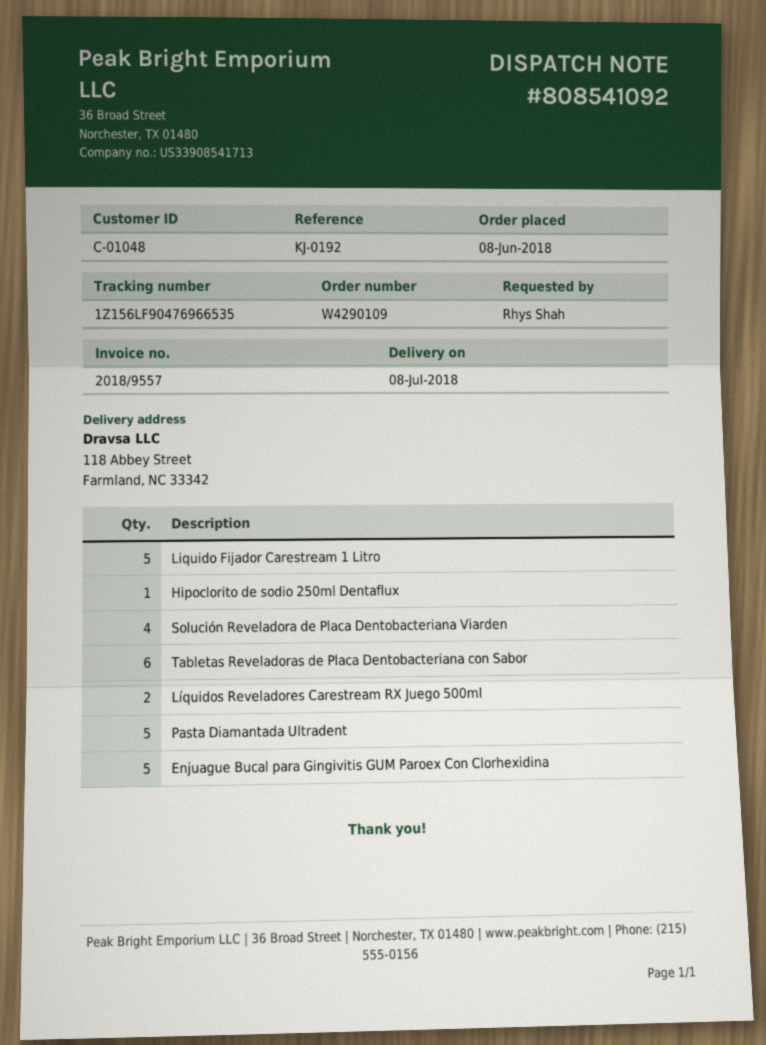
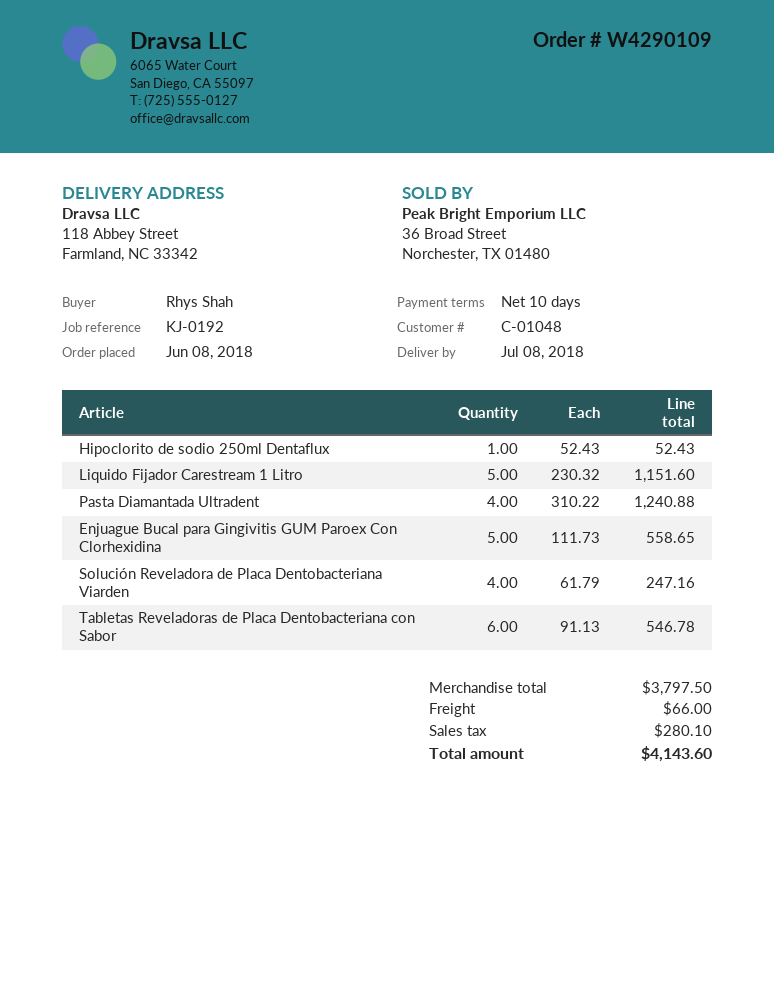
Líquidos Reveladores Carestream RX Juego 500ml: 2 -> none
Pasta Diamantada Ultradent: 5 -> 4

